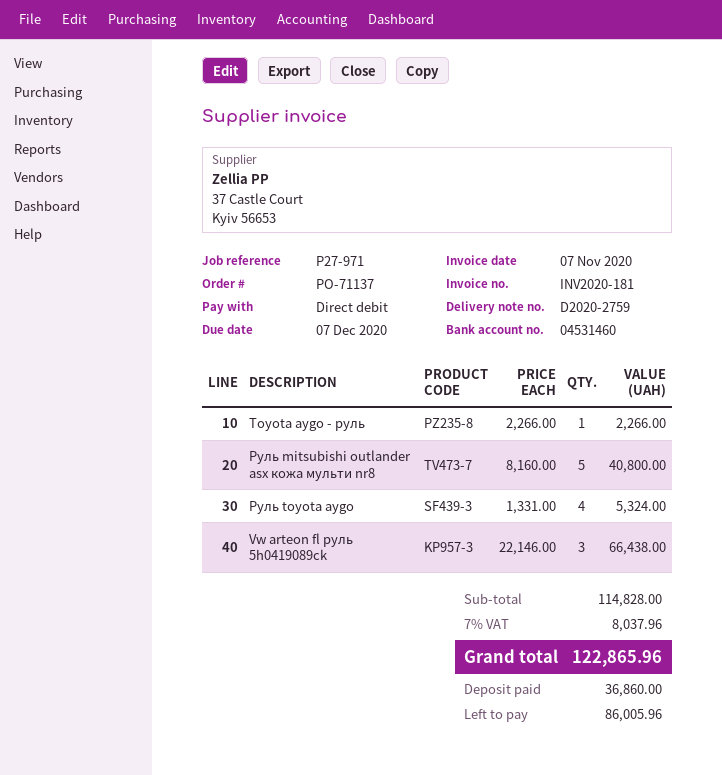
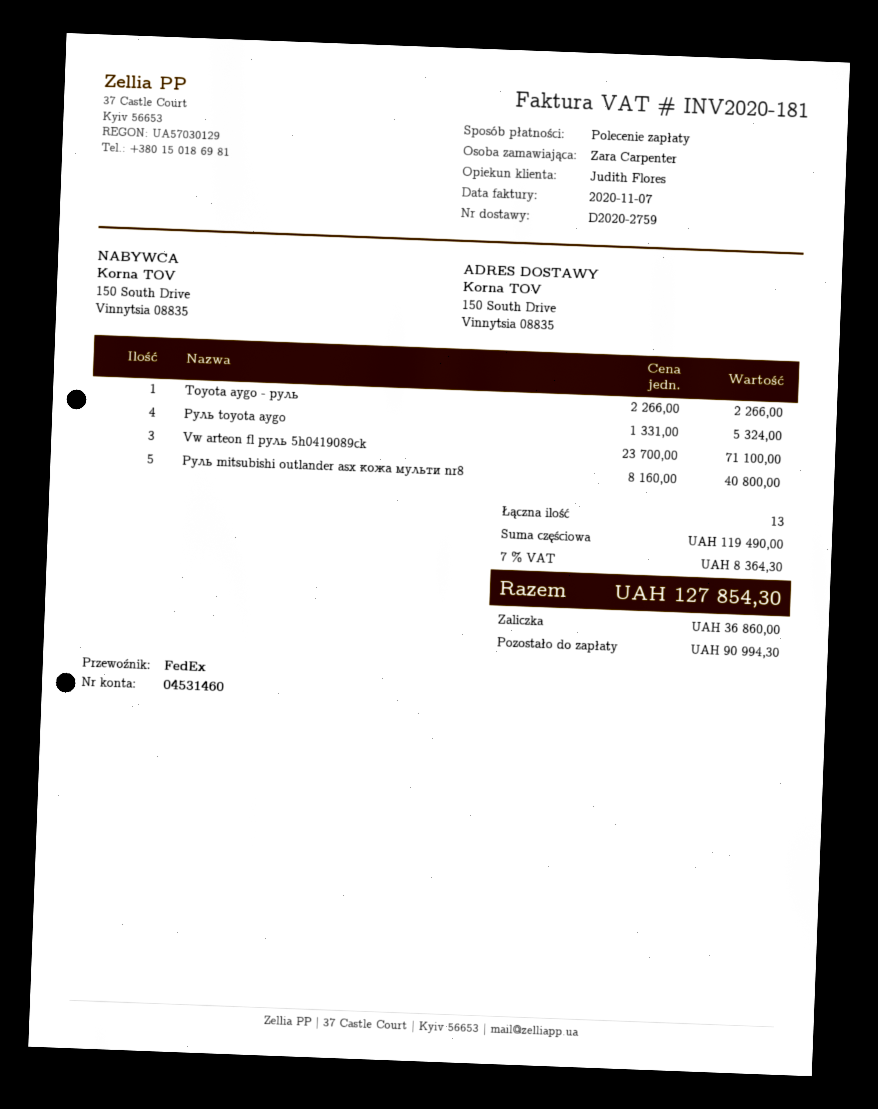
Vw arteon fl руль 5h0419089ck: 3 x 22146.00 = 66438.00 -> 3 x 23700.00 = 71100.00
subtotal: 114828.00 -> 119490.00
tax: 7% = 8037.96 -> 7% = 8364.30
total: 122865.96 -> 127854.30
balance: 86005.96 -> 90994.30

